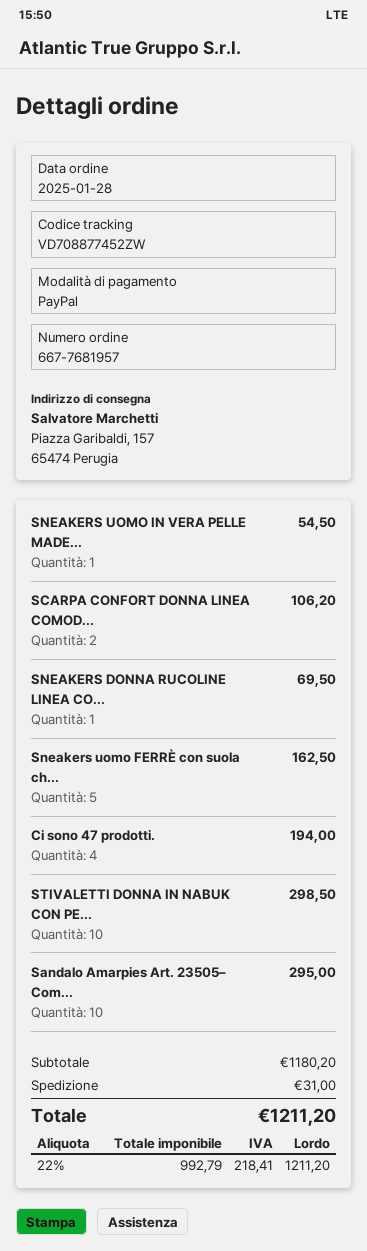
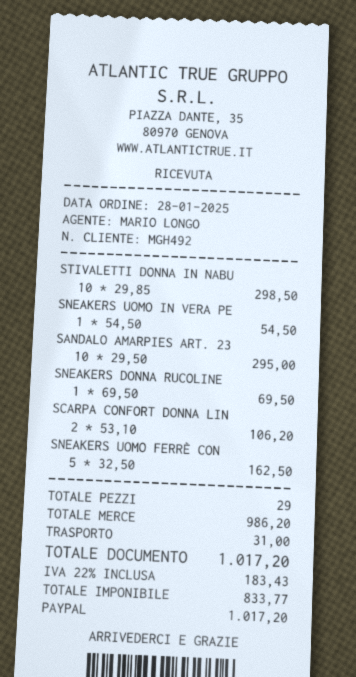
Ci sono 47 prodotti.: 4 for 194.00 -> none
subtotal: 1180.20 -> 986.20
net: 992.79 -> 833.77
tax: 22% = 218.41 -> 22% = 183.43
total: 1211.20 -> 1017.20

